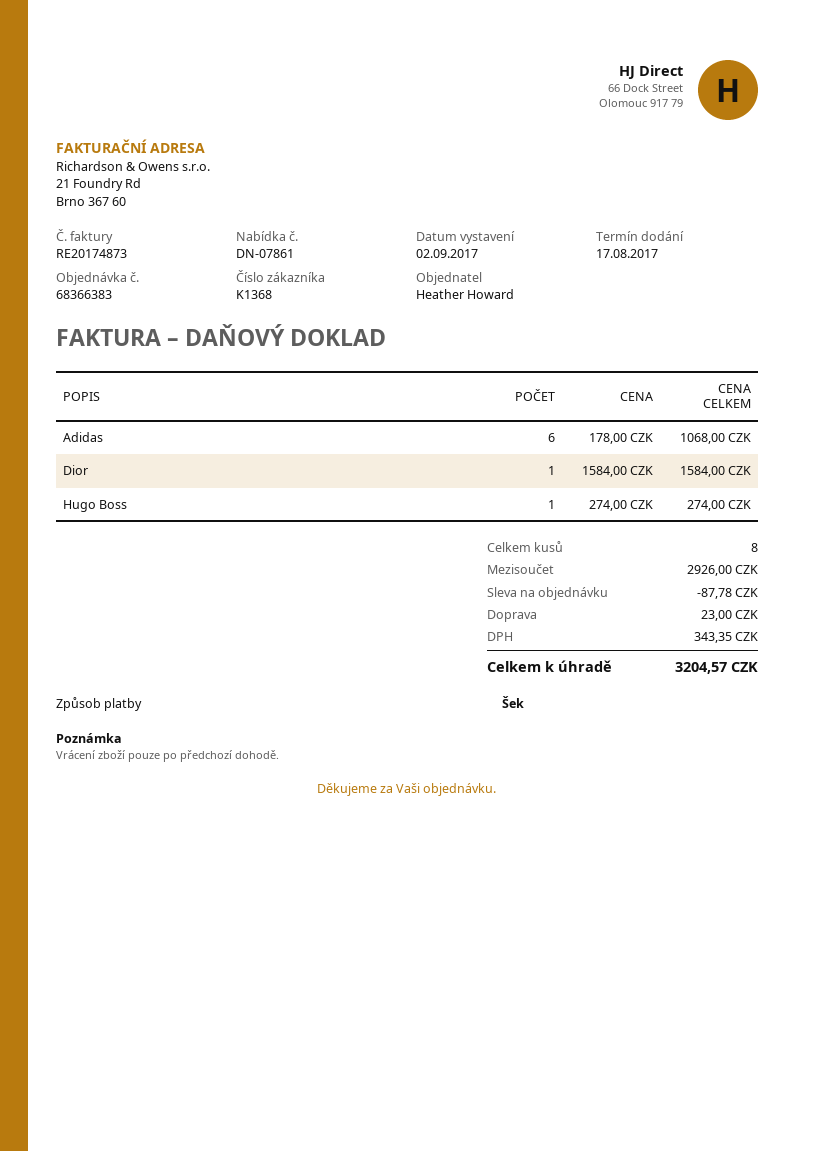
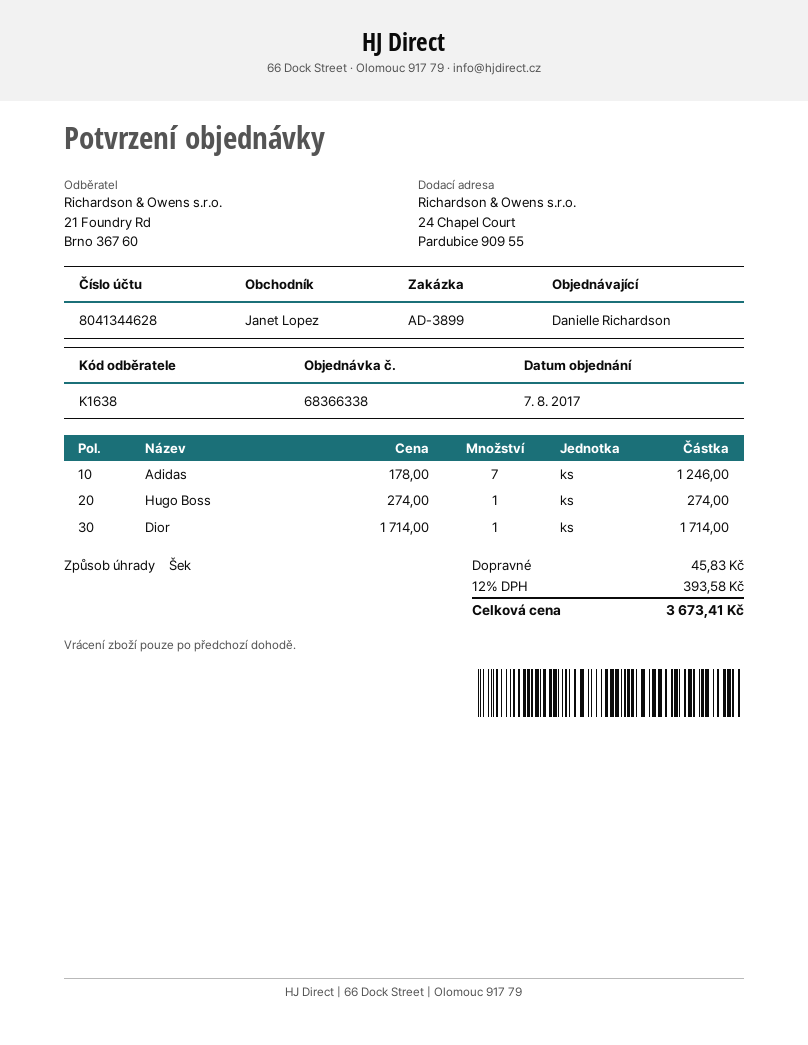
order number: 68366383 -> 68366338
customer number: K1368 -> K1638
ordered by: Heather Howard -> Danielle Richardson
Adidas: 6 x 178.00 = 1068.00 -> 7 x 178.00 = 1246.00
Dior: 1 x 1584.00 = 1584.00 -> 1 x 1714.00 = 1714.00
discount: 87.78 -> none
shipping: 23.00 -> 45.83
tax: 343.35 -> 393.58
total: 3204.57 -> 3673.41

